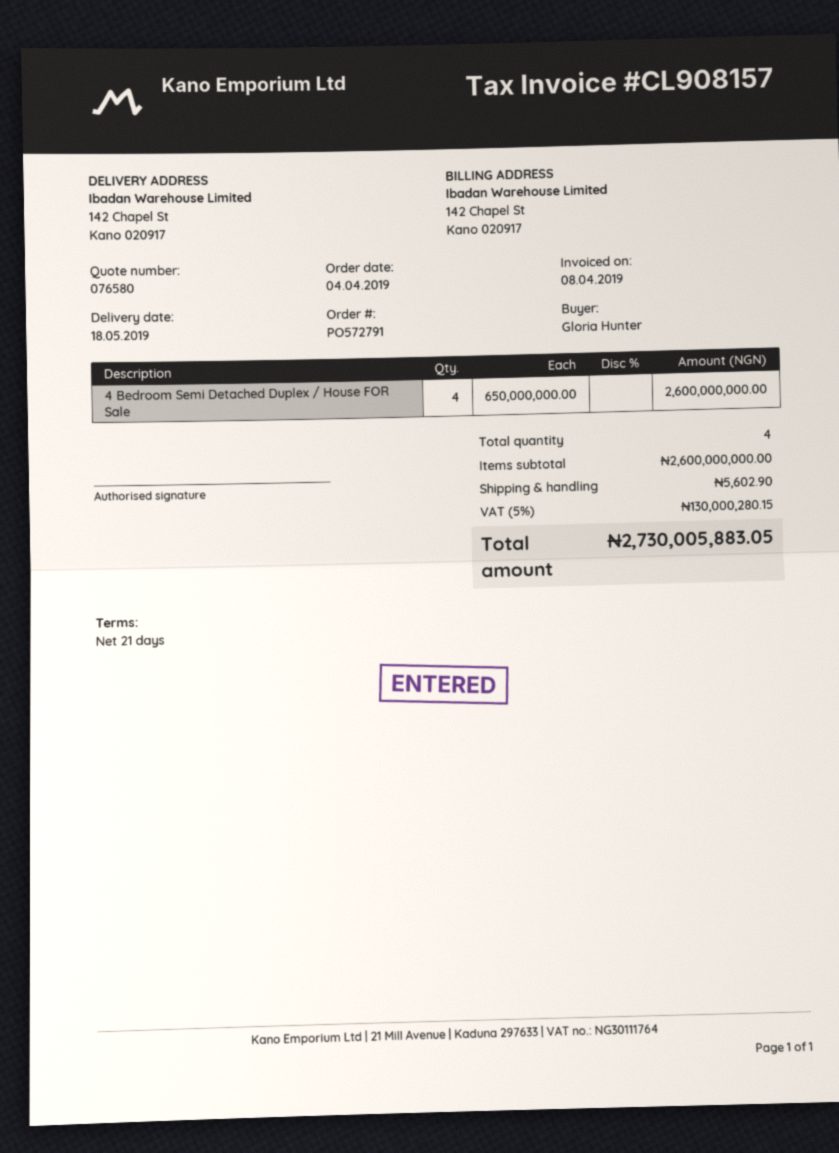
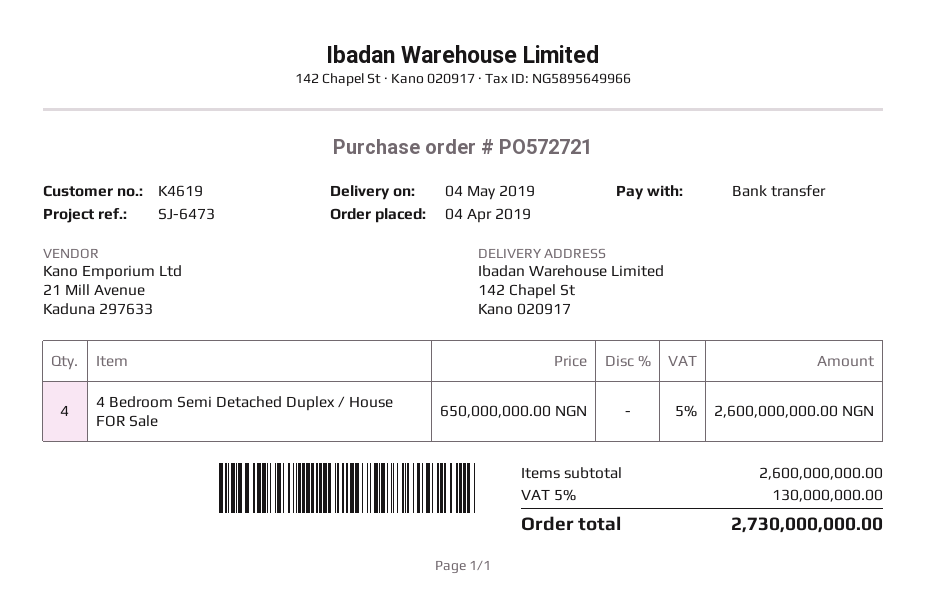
order number: PO572791 -> PO572721
delivery date: 2019-05-18 -> 2019-05-04
shipping: 5602.90 -> none
tax: 5% = 130000280.15 -> 5% = 130000000.00
total: 2730005883.05 -> 2730000000.00

